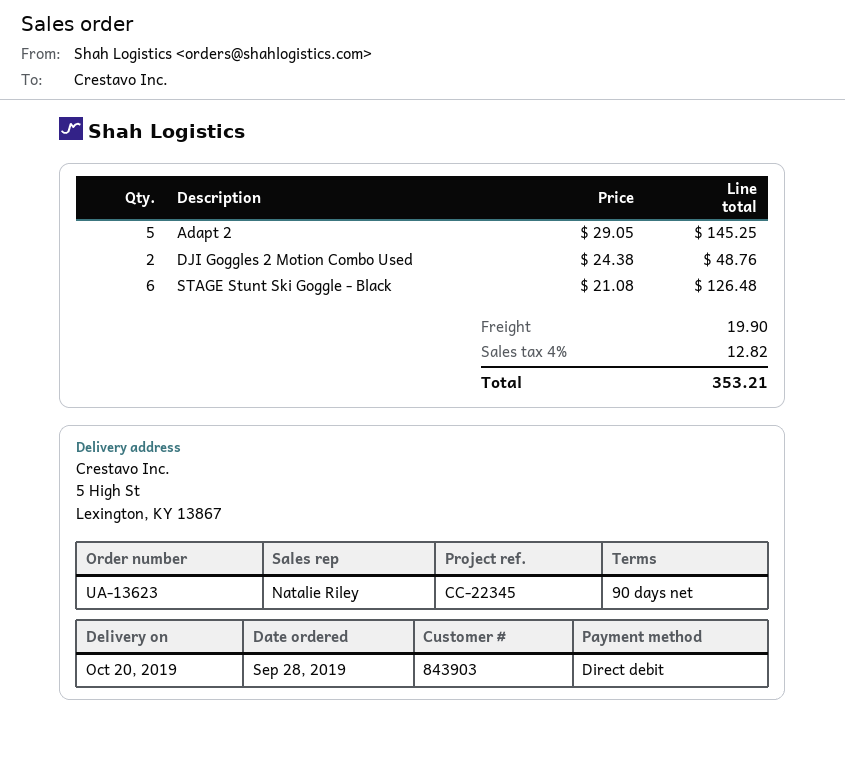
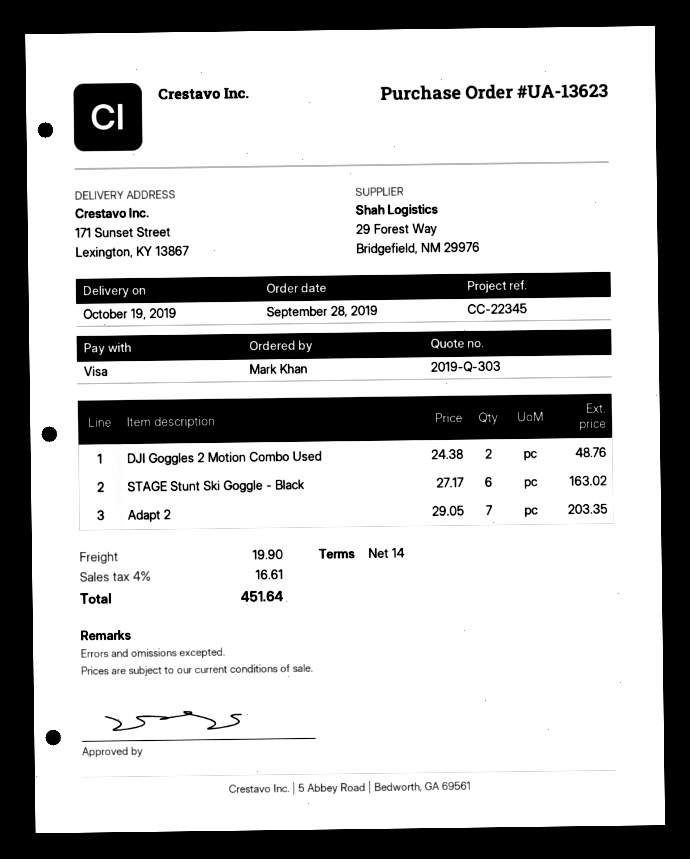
delivery date: 2019-10-20 -> 2019-10-19
payment terms: 90 days -> 14 days
payment method: direct debit -> Visa
ship to: 5 High St, Lexington, KY 13867 -> 171 Sunset Street, Lexington, KY 13867
Adapt 2: 5 x 29.05 = 145.25 -> 7 x 29.05 = 203.35
STAGE Stunt Ski Goggle - Black: 6 x 21.08 = 126.48 -> 6 x 27.17 = 163.02
tax: 4% = 12.82 -> 4% = 16.61
total: 353.21 -> 451.64

